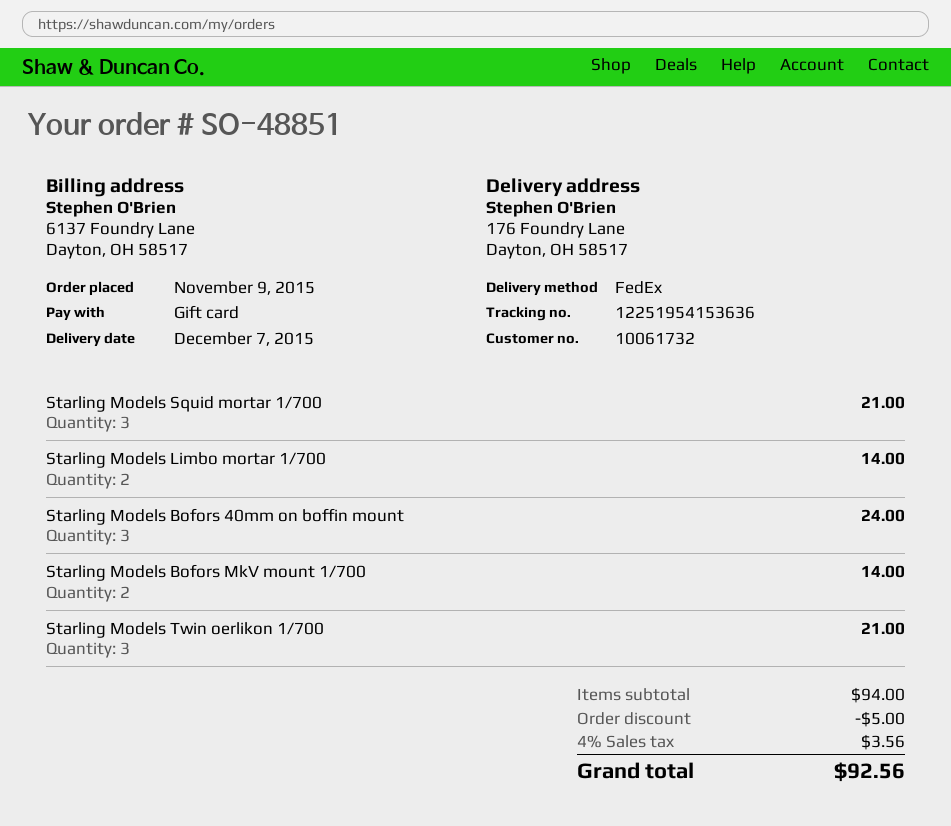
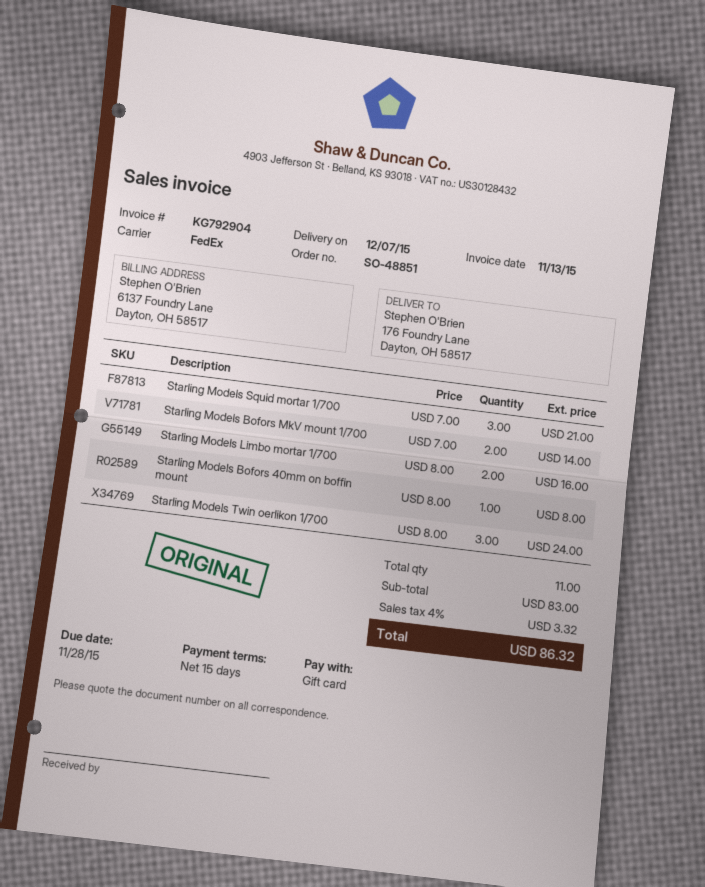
Starling Models Limbo mortar 1/700: 2 for 14.00 -> 2 for 16.00
Starling Models Bofors 40mm on boffin mount: 3 for 24.00 -> 1 for 8.00
Starling Models Twin oerlikon 1/700: 3 for 21.00 -> 3 for 24.00
subtotal: 94.00 -> 83.00
discount: 5.00 -> none
tax: 4% = 3.56 -> 4% = 3.32
total: 92.56 -> 86.32

